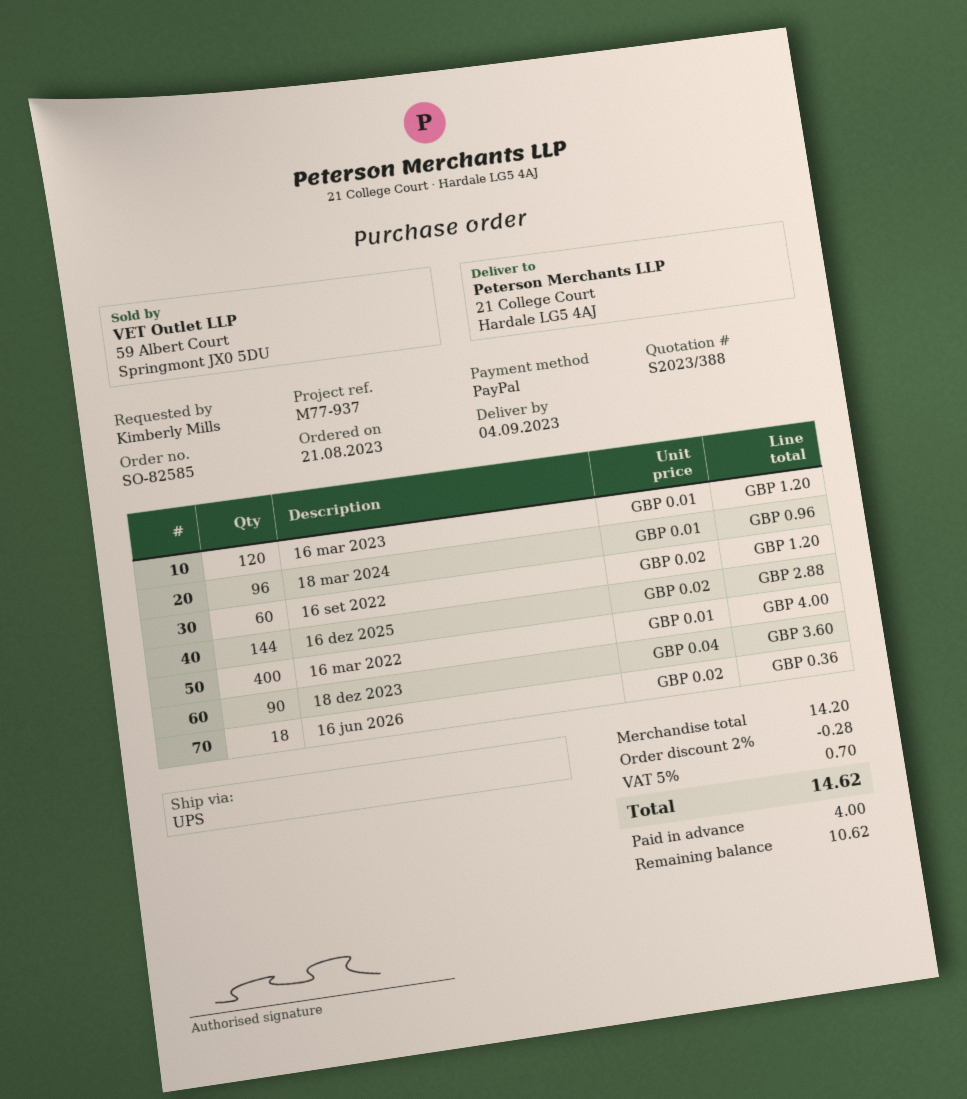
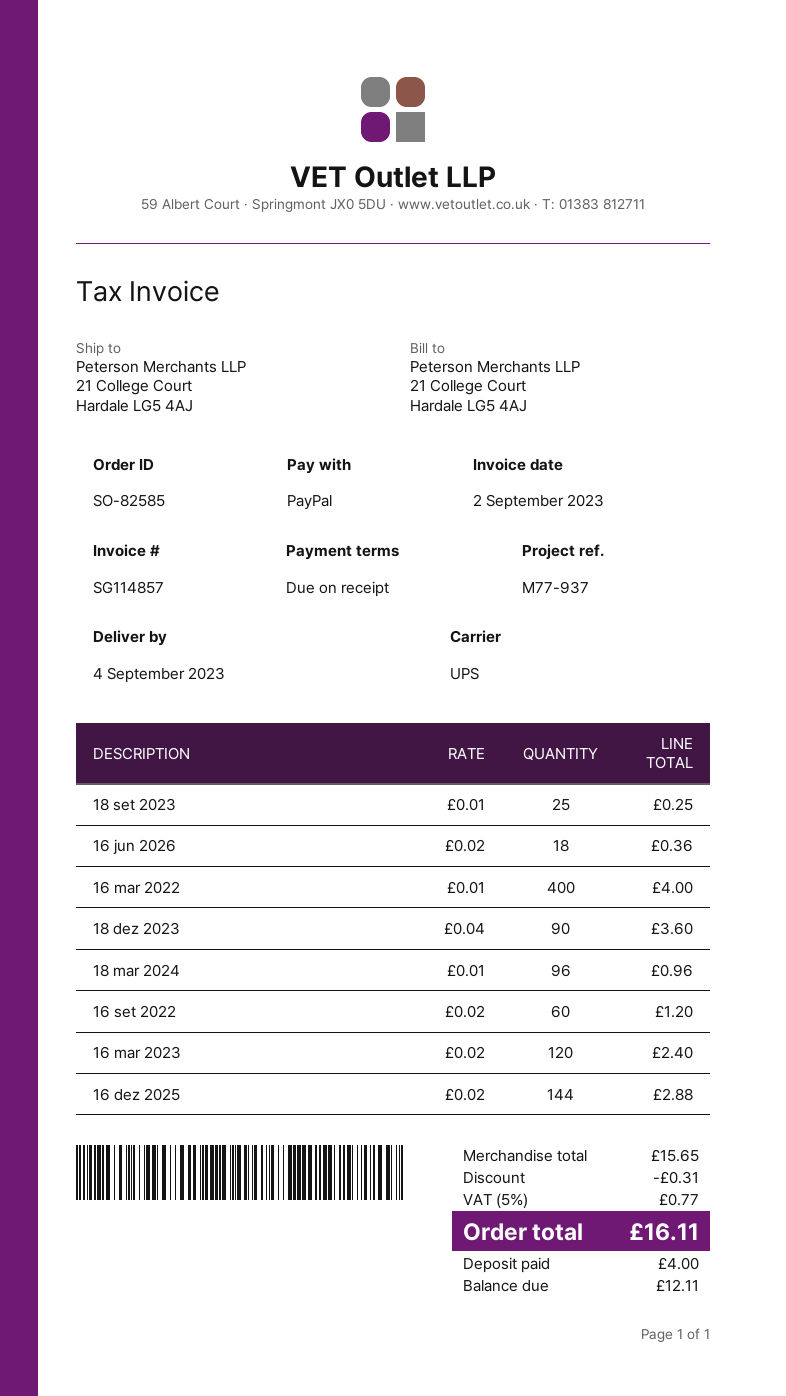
16 mar 2023: 120 x 0.01 = 1.20 -> 120 x 0.02 = 2.40
18 set 2023: none -> 25 x 0.01 = 0.25
subtotal: 14.20 -> 15.65
discount: 0.28 -> 0.31
tax: 5% = 0.70 -> 5% = 0.77
total: 14.62 -> 16.11
balance: 10.62 -> 12.11

